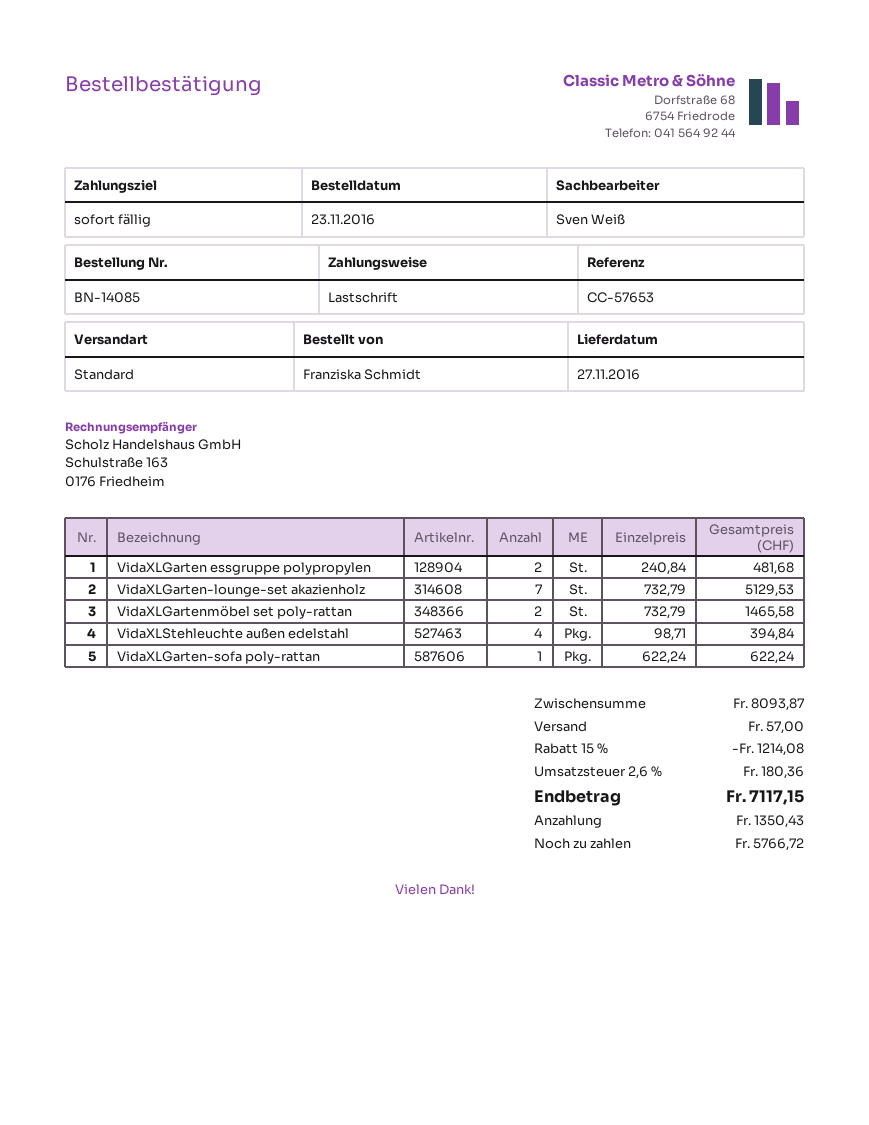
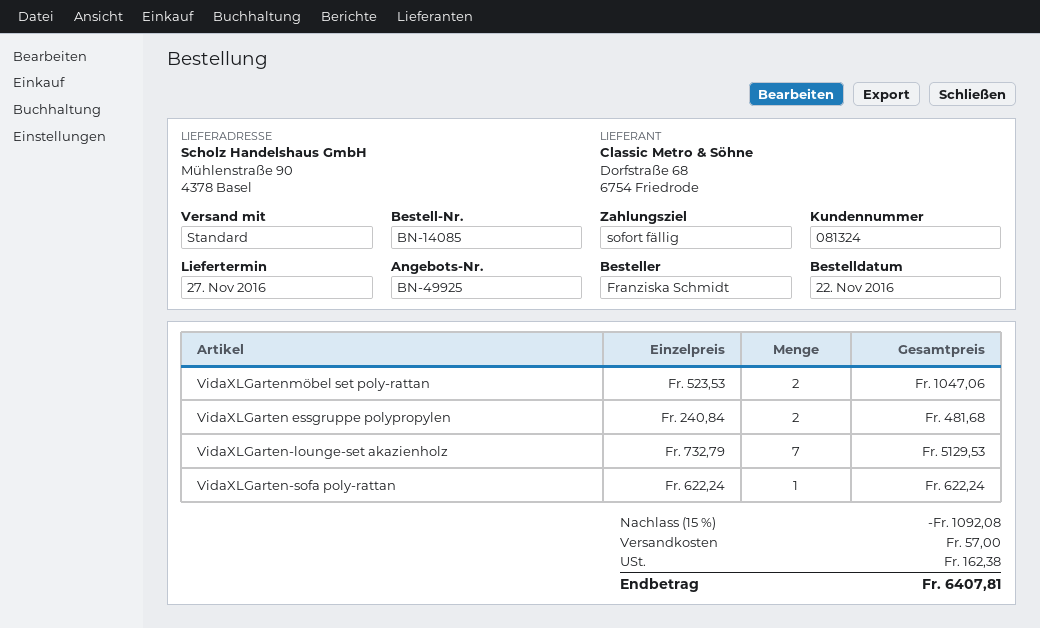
order date: 2016-11-23 -> 2016-11-22
VidaXLGartenmöbel set poly-rattan: 2 x 732.79 = 1465.58 -> 2 x 523.53 = 1047.06
VidaXLStehleuchte außen edelstahl: 4 x 98.71 = 394.84 -> none
discount: 15% = 1214.08 -> 15% = 1092.08
tax: 180.36 -> 162.38
total: 7117.15 -> 6407.81

